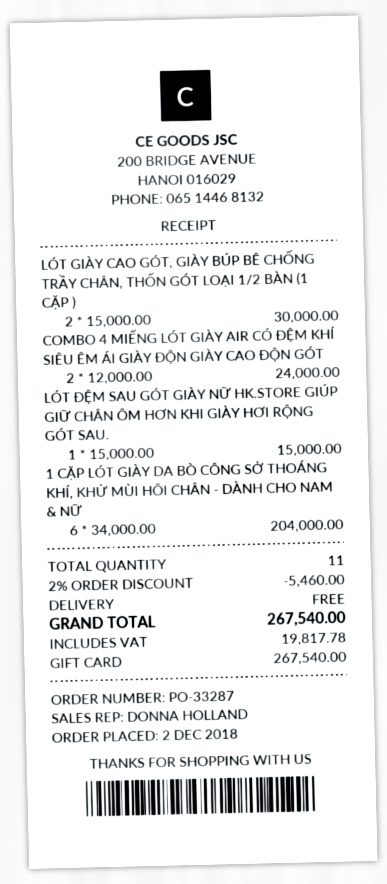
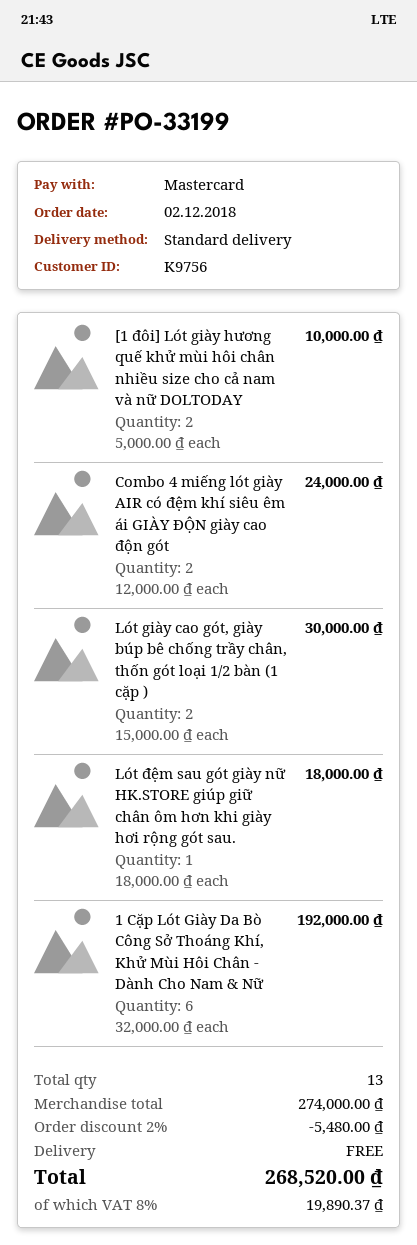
order number: PO-33287 -> PO-33199
payment method: gift card -> Mastercard
LÓT ĐỆM SAU GÓT GIÀY NỮ HK.STORE GIÚP GIỮ CHÂN ÔM HƠN KHI GIÀY HƠI RỘNG GÓT SAU.: 1 x 15000.00 = 15000.00 -> 1 x 18000.00 = 18000.00
1 CẶP LÓT GIÀY DA BÒ CÔNG SỞ THOÁNG KHÍ, KHỬ MÙI HÔI CHÂN - DÀNH CHO NAM & NỮ: 6 x 34000.00 = 204000.00 -> 6 x 32000.00 = 192000.00
[1 đôi] Lót giày hương quế khử mùi hôi chân nhiều size cho cả nam và nữ DOLTODAY: none -> 2 x 5000.00 = 10000.00
total quantity: 11 -> 13
discount: 2% = 5460.00 -> 2% = 5480.00
tax: 19817.78 -> 19890.37
total: 267540.00 -> 268520.00

